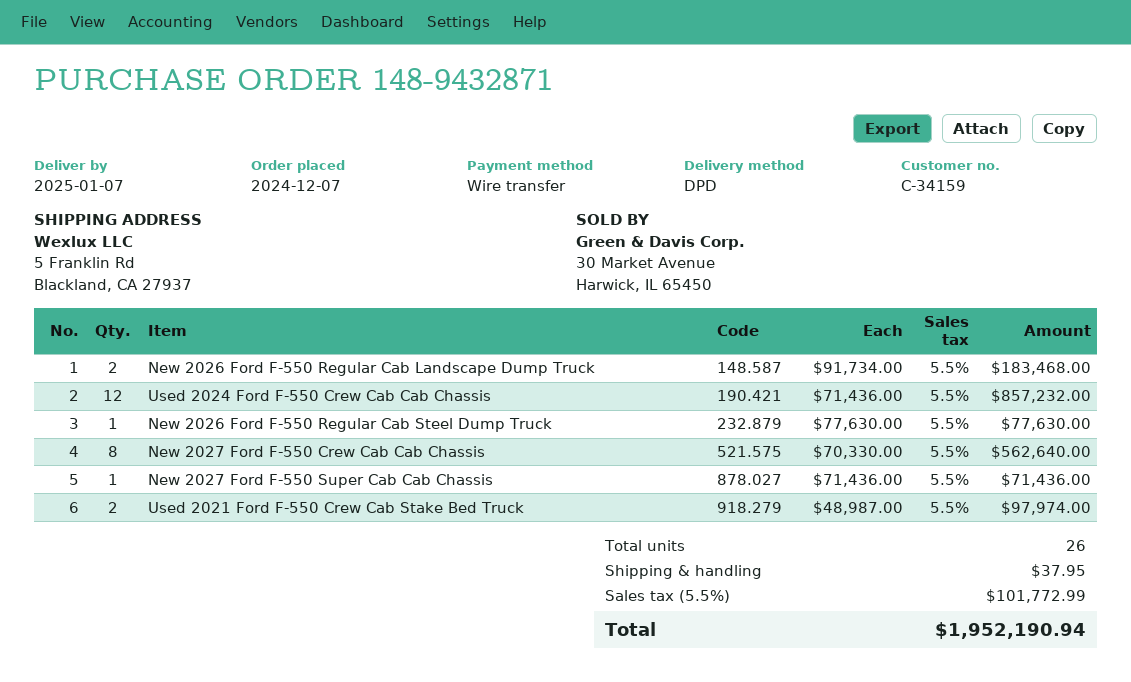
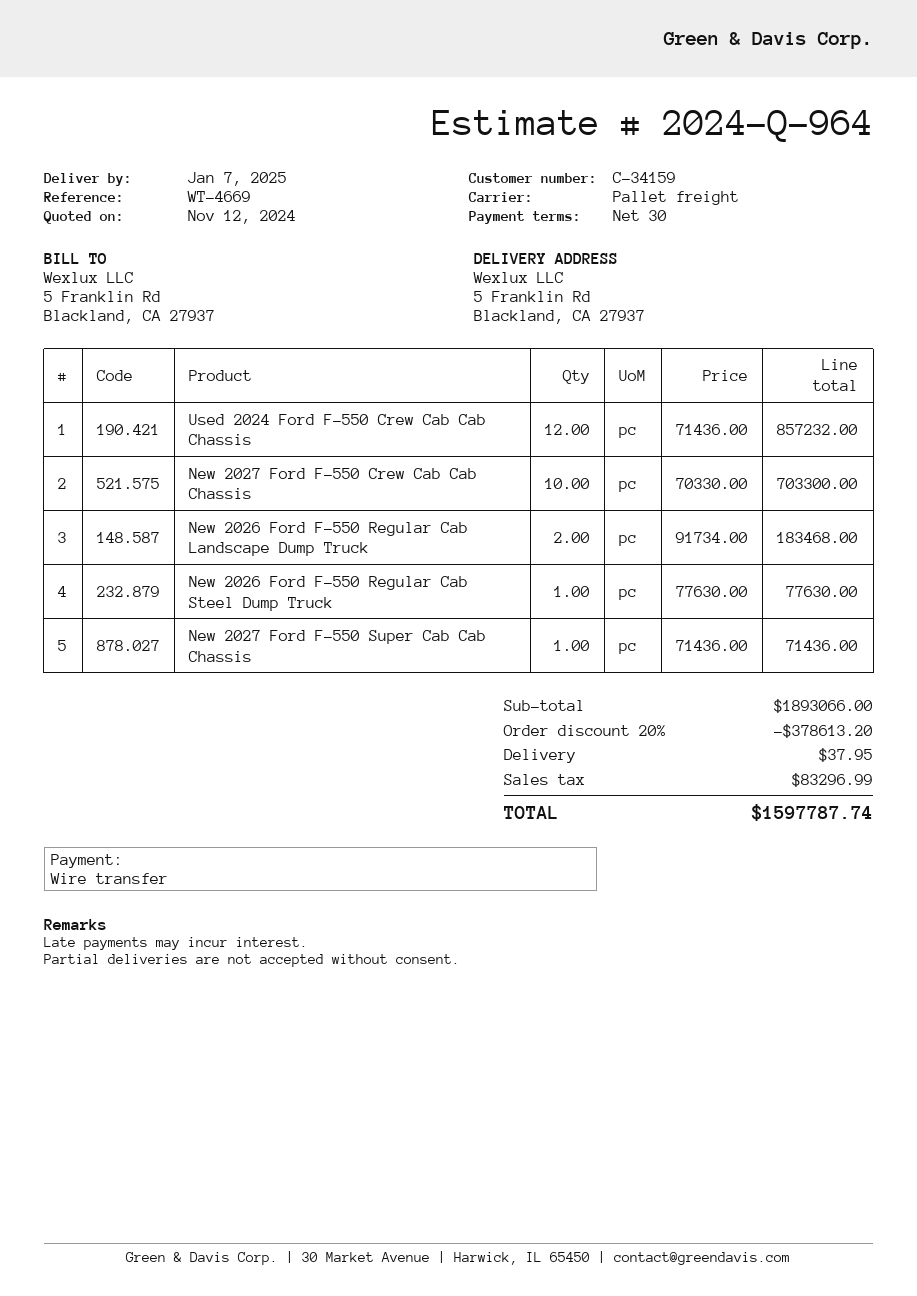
shipping method: DPD -> pallet freight
New 2027 Ford F-550 Crew Cab Cab Chassis: 8 x 70330.00 = 562640.00 -> 10 x 70330.00 = 703300.00
Used 2021 Ford F-550 Crew Cab Stake Bed Truck: 2 x 48987.00 = 97974.00 -> none
discount: none -> 20% = 378613.20
tax: 101772.99 -> 83296.99
total: 1952190.94 -> 1597787.74

